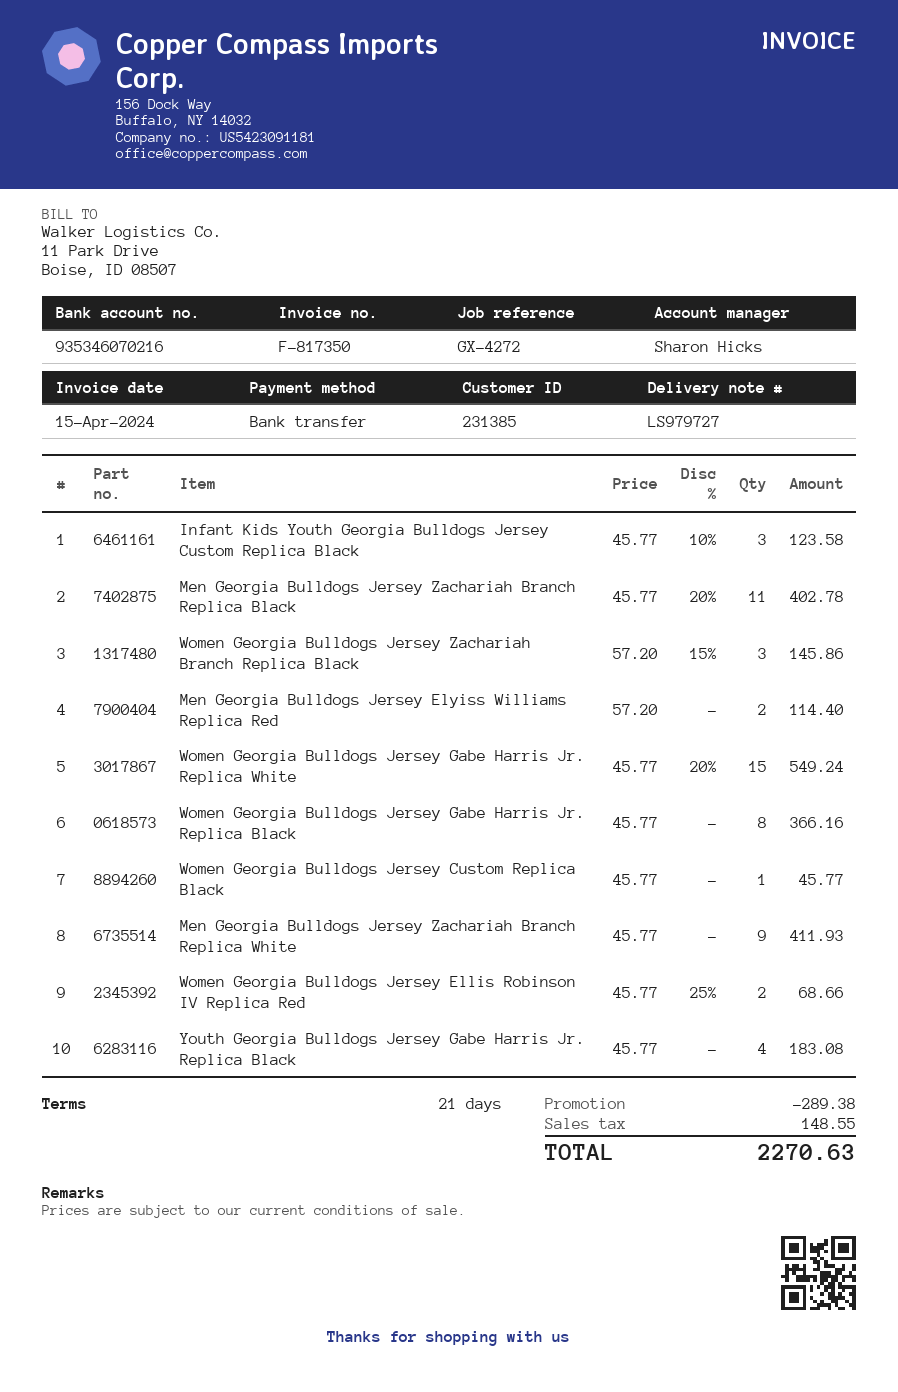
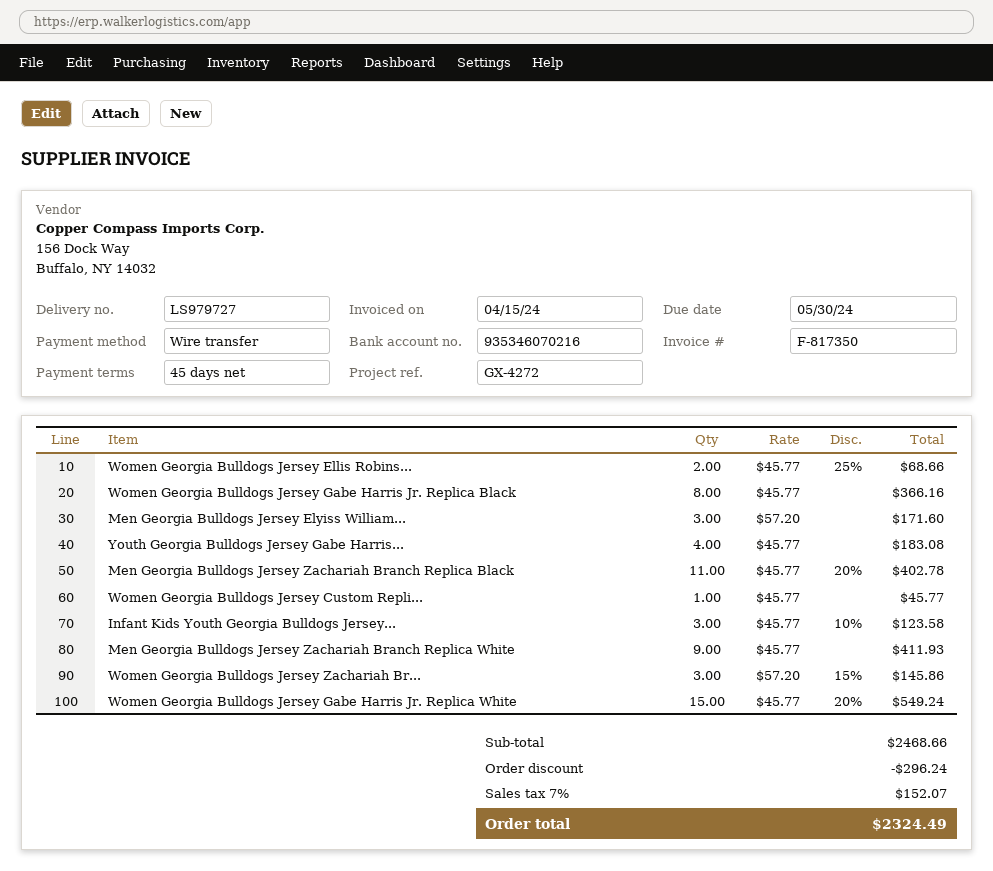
payment terms: 21 days -> 45 days
Men Georgia Bulldogs Jersey Elyiss Williams Replica Red: 2 x 57.20 = 114.40 -> 3 x 57.20 = 171.60
discount: 289.38 -> 296.24
tax: 148.55 -> 152.07
total: 2270.63 -> 2324.49

